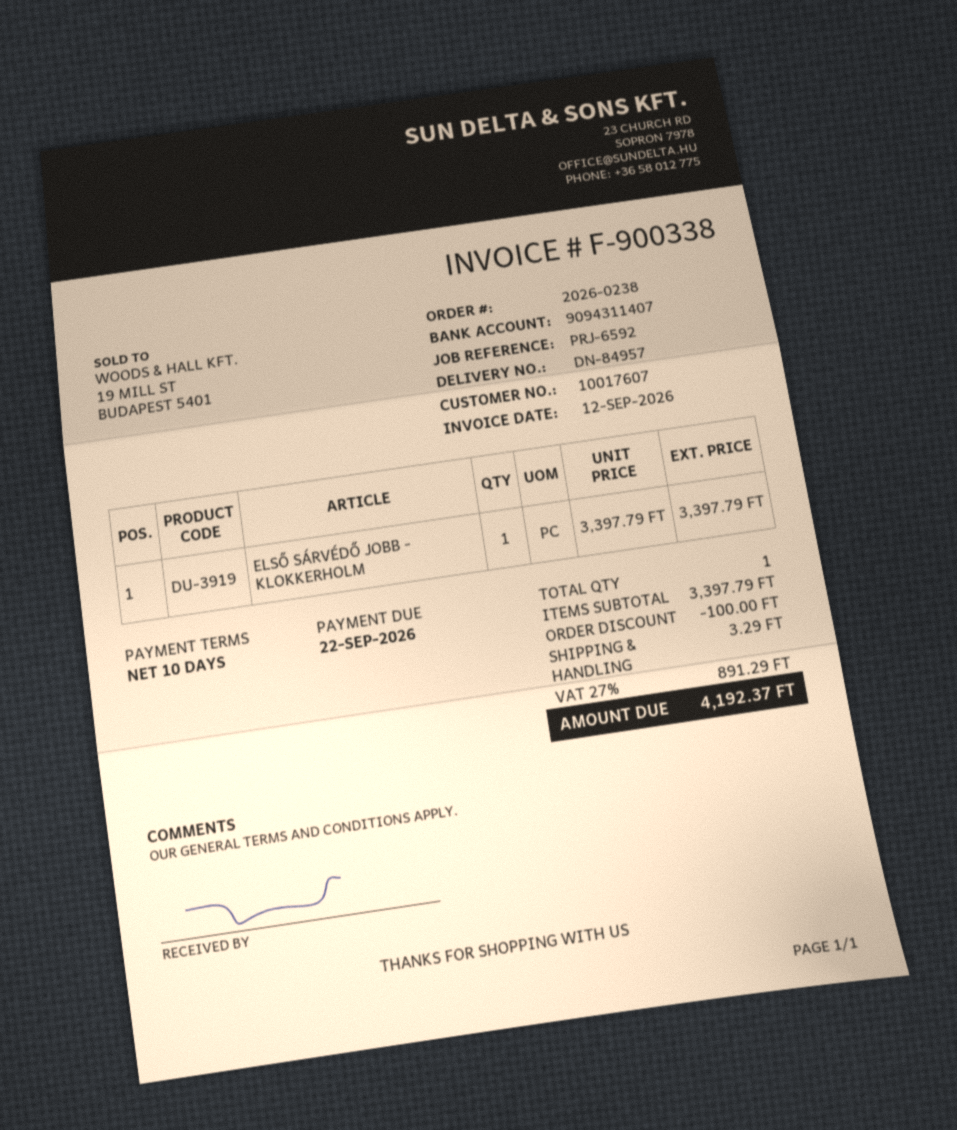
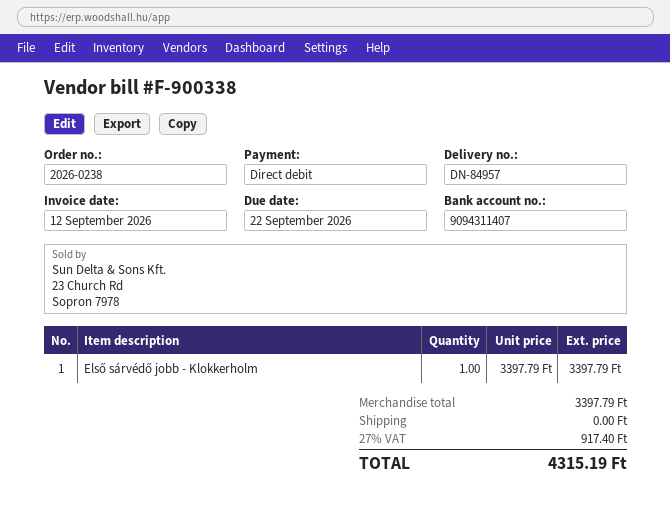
discount: 100.00 -> none
shipping: 3.29 -> 0.00
tax: 27% = 891.29 -> 27% = 917.40
total: 4192.37 -> 4315.19

